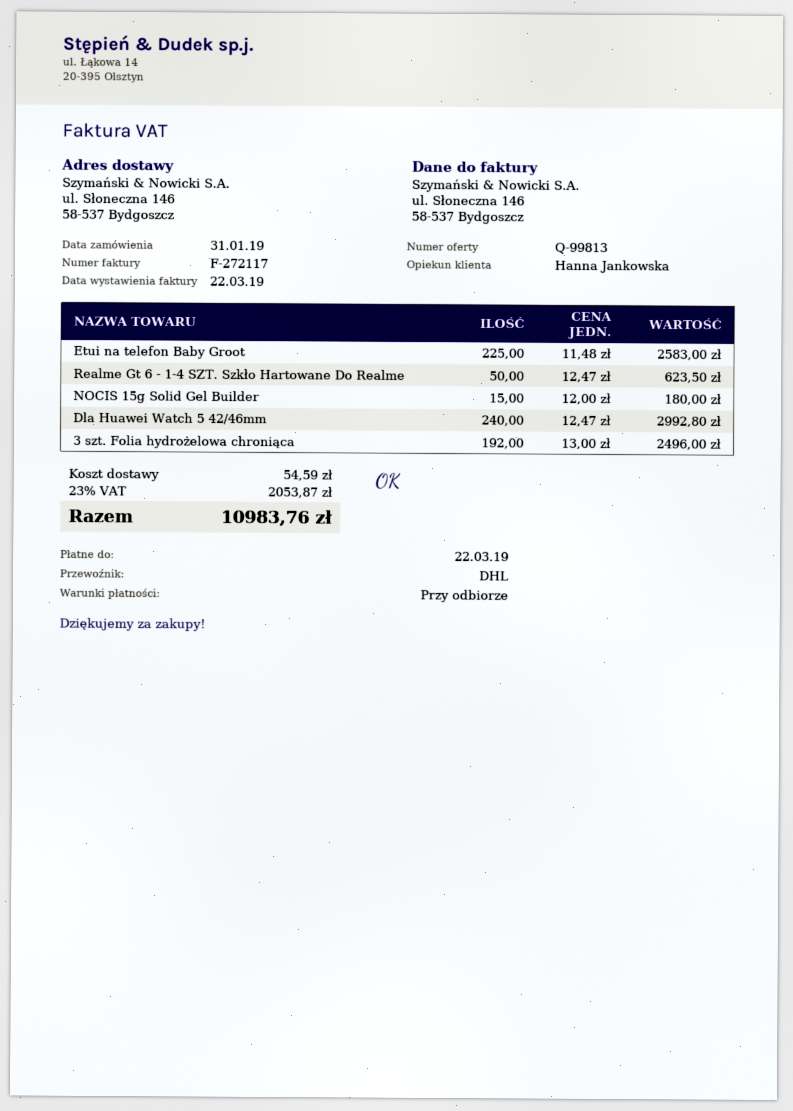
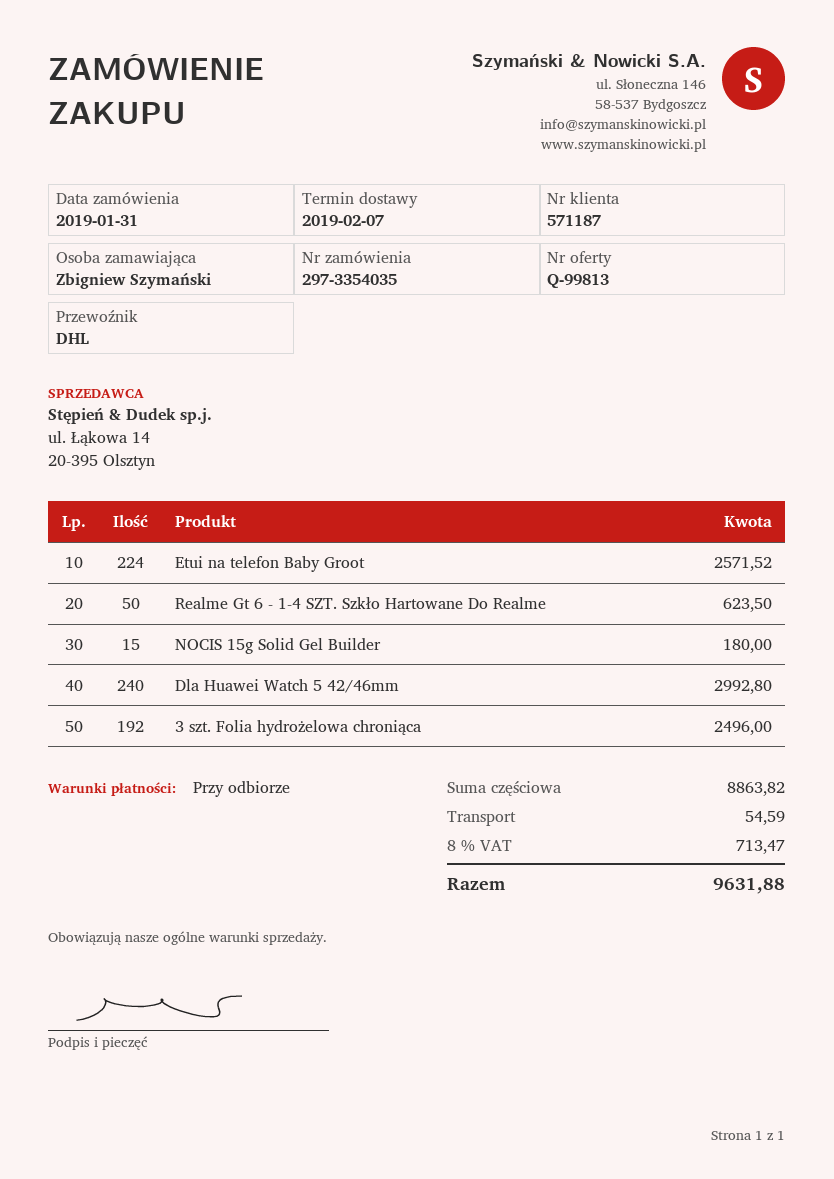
Etui na telefon Baby Groot: 225 for 2583.00 -> 224 for 2571.52
tax: 23% = 2053.87 -> 8% = 713.47
total: 10983.76 -> 9631.88

